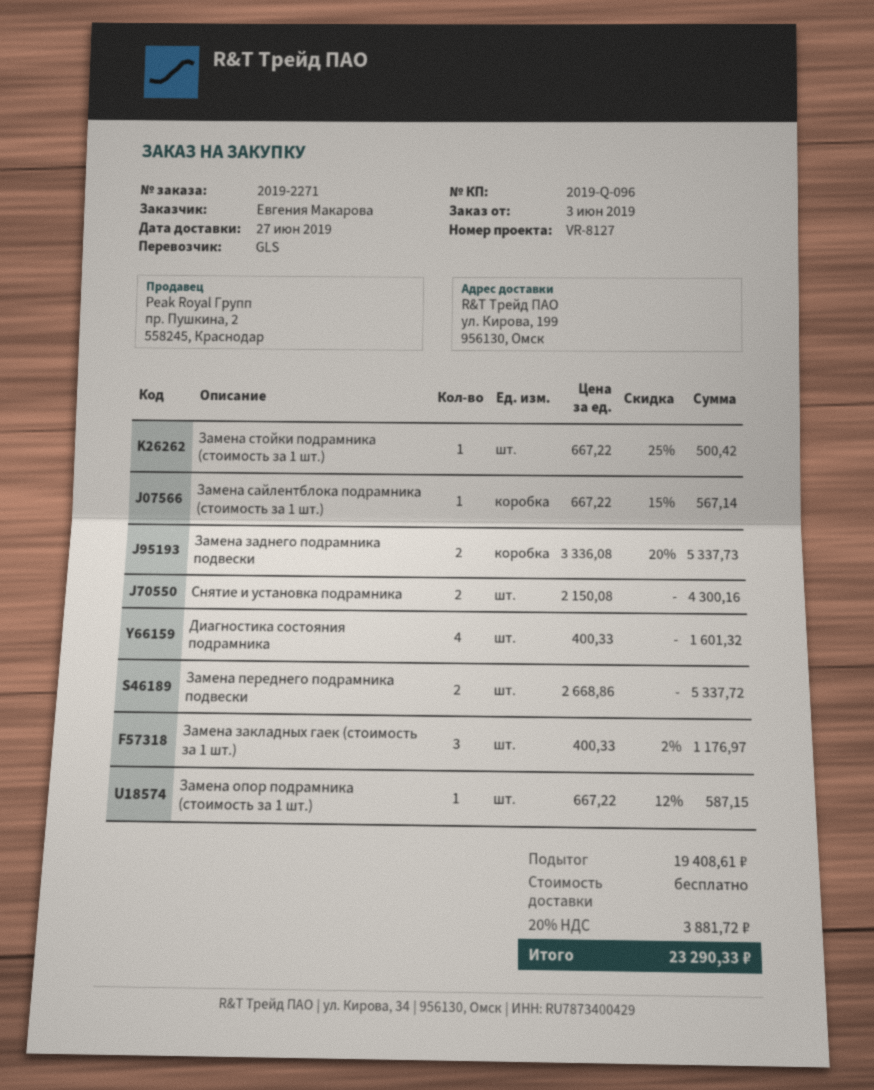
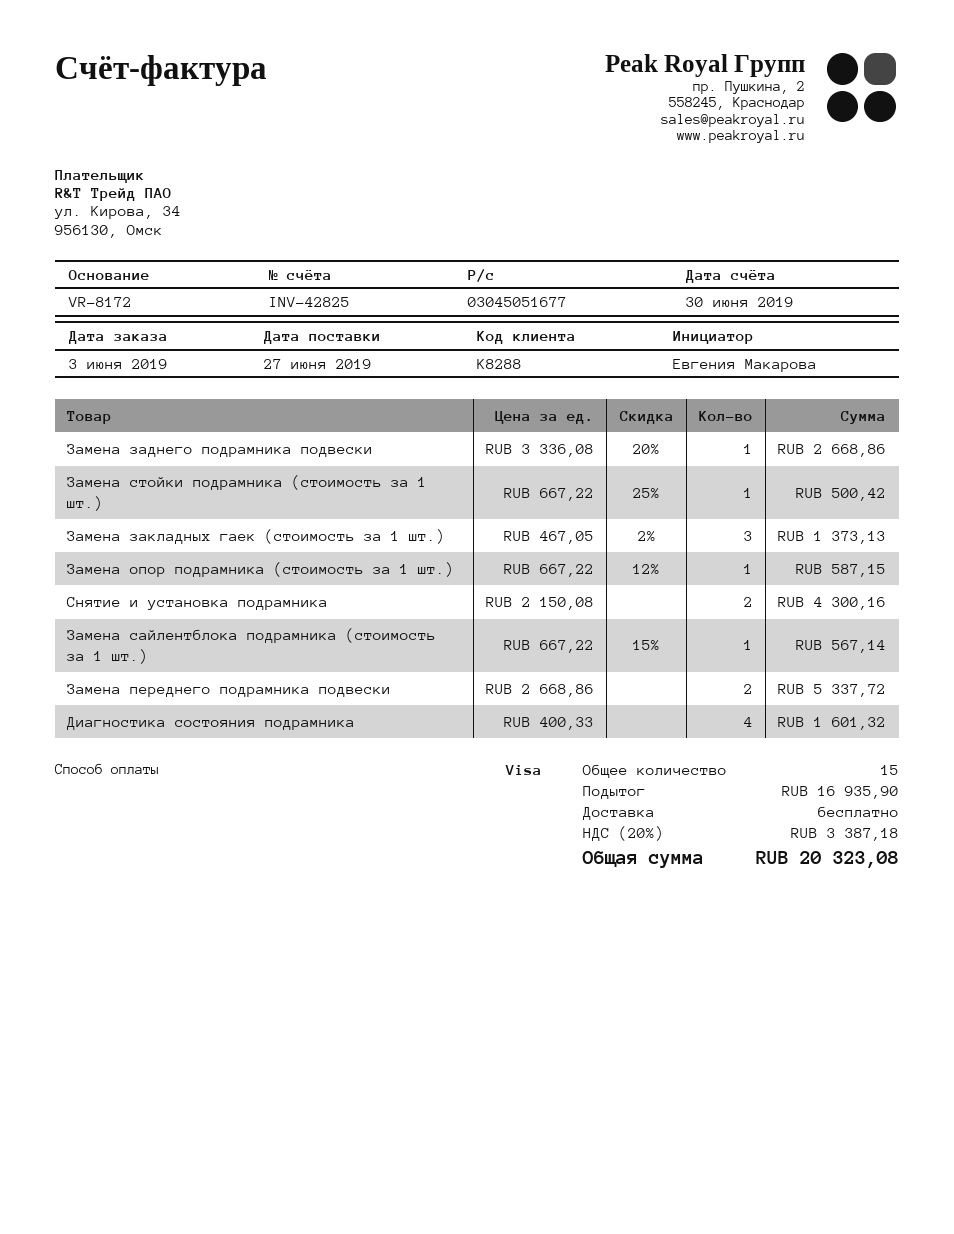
reference: VR-8127 -> VR-8172
Замена заднего подрамника подвески: 2 x 3336.08 - 20% = 5337.73 -> 1 x 3336.08 - 20% = 2668.86
Замена закладных гаек (стоимость за 1 шт.): 3 x 400.33 - 2% = 1176.97 -> 3 x 467.05 - 2% = 1373.13
subtotal: 19408.61 -> 16935.90
tax: 20% = 3881.72 -> 20% = 3387.18
total: 23290.33 -> 20323.08

